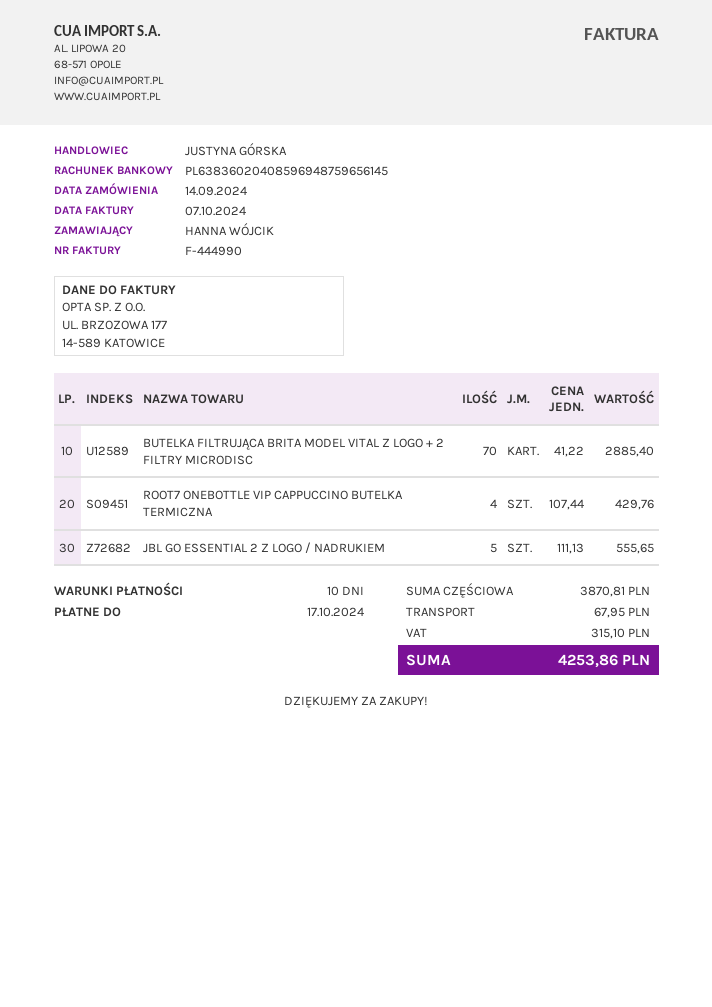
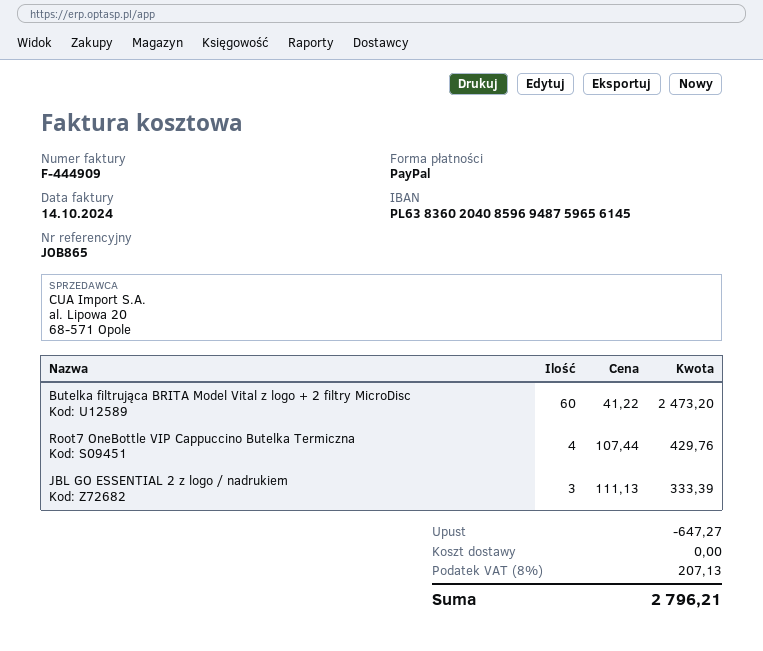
invoice number: F-444990 -> F-444909
invoice date: 2024-10-07 -> 2024-10-14
BUTELKA FILTRUJĄCA BRITA MODEL VITAL Z LOGO + 2 FILTRY MICRODISC: 70 x 41.22 = 2885.40 -> 60 x 41.22 = 2473.20
JBL GO ESSENTIAL 2 Z LOGO / NADRUKIEM: 5 x 111.13 = 555.65 -> 3 x 111.13 = 333.39
discount: none -> 647.27
shipping: 67.95 -> 0.00
tax: 315.10 -> 207.13
total: 4253.86 -> 2796.21

